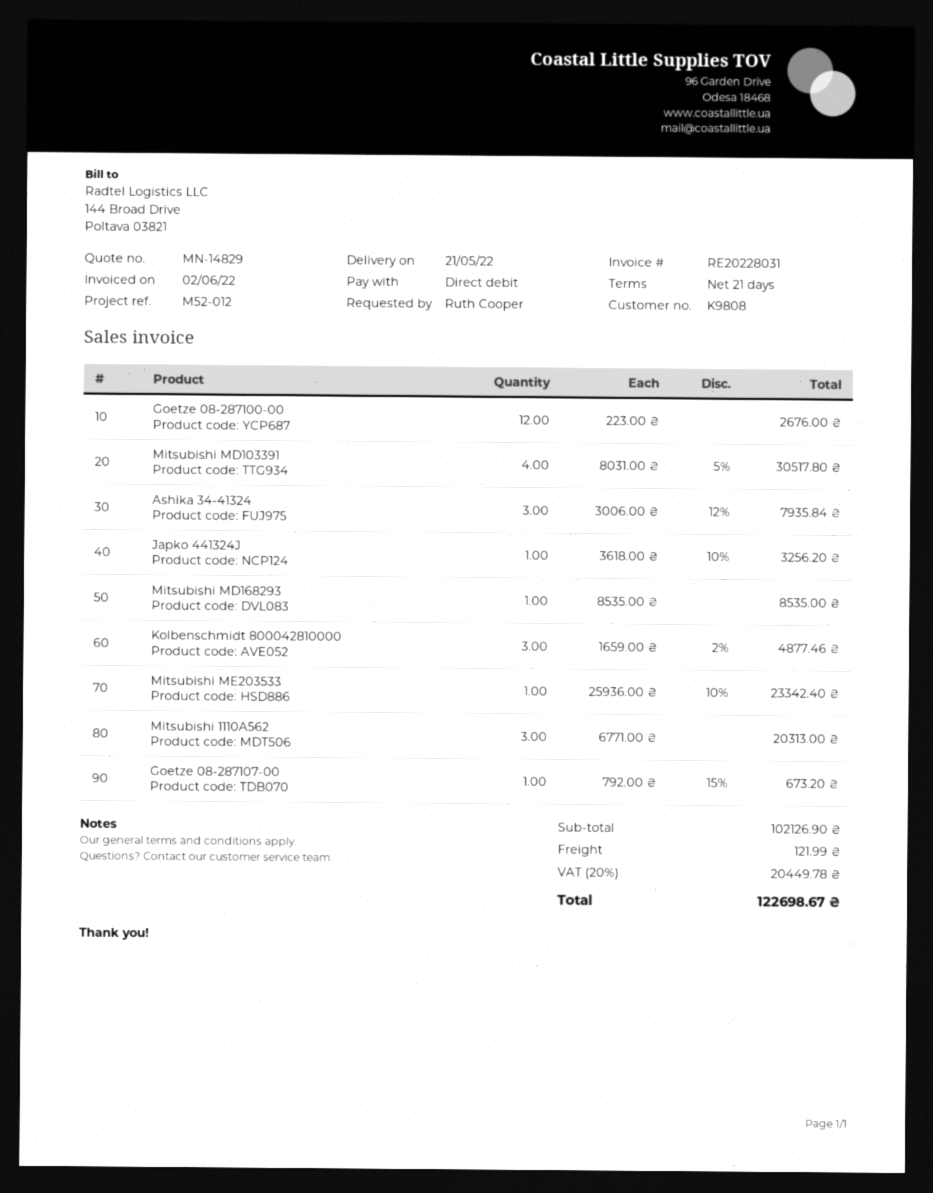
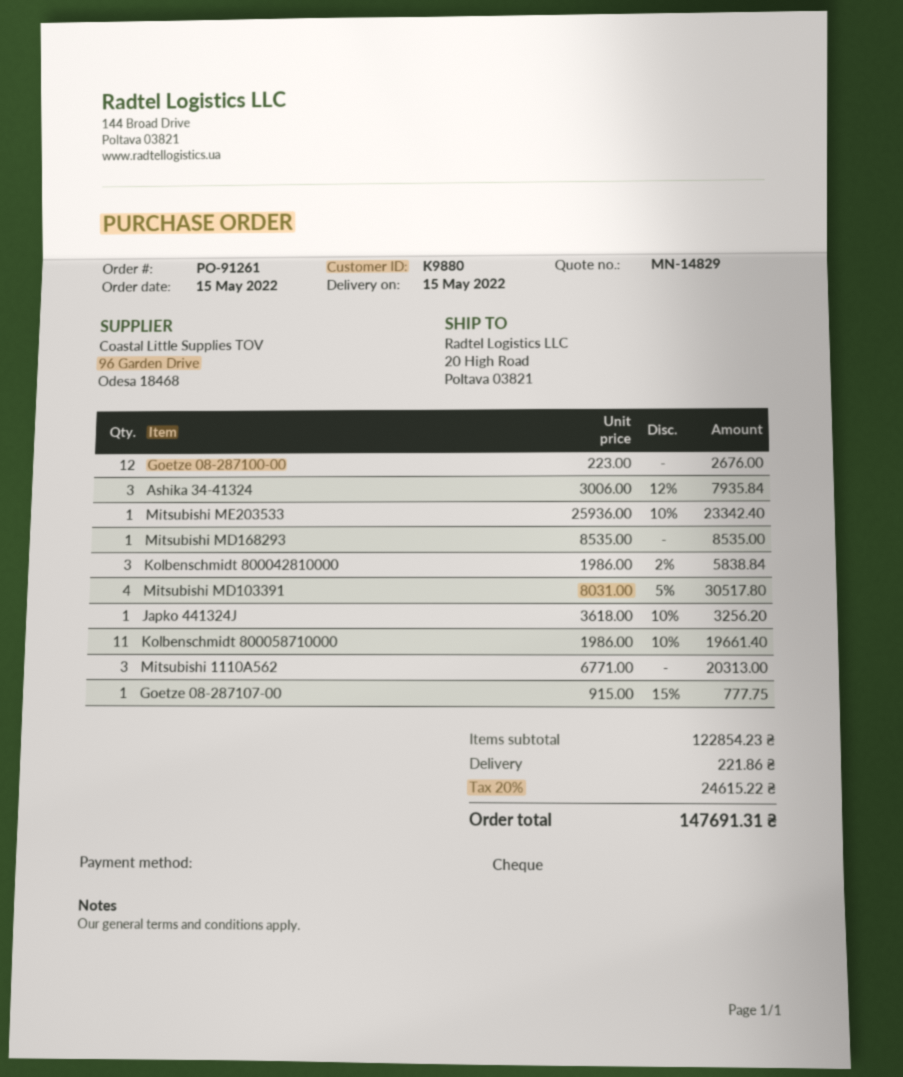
delivery date: 2022-05-21 -> 2022-05-15
customer number: K9808 -> K9880
payment method: direct debit -> cheque
Kolbenschmidt 800042810000: 3 x 1659.00 - 2% = 4877.46 -> 3 x 1986.00 - 2% = 5838.84
Goetze 08-287107-00: 1 x 792.00 - 15% = 673.20 -> 1 x 915.00 - 15% = 777.75
Kolbenschmidt 800058710000: none -> 11 x 1986.00 - 10% = 19661.40
subtotal: 102126.90 -> 122854.23
shipping: 121.99 -> 221.86
tax: 20% = 20449.78 -> 20% = 24615.22
total: 122698.67 -> 147691.31

